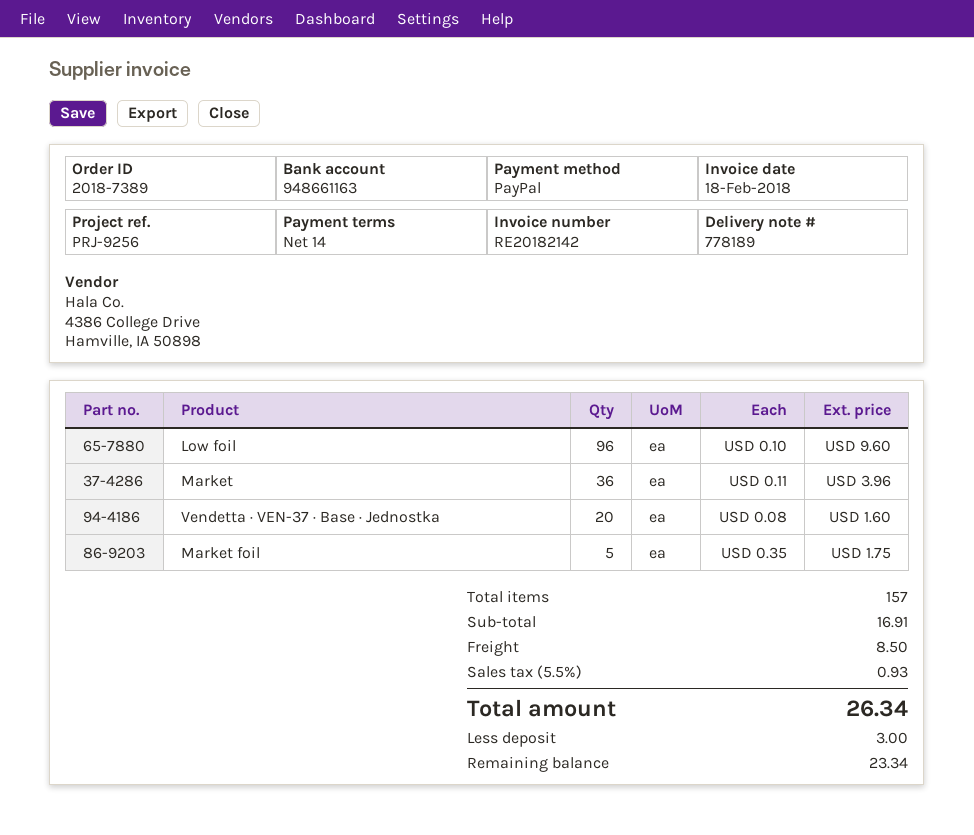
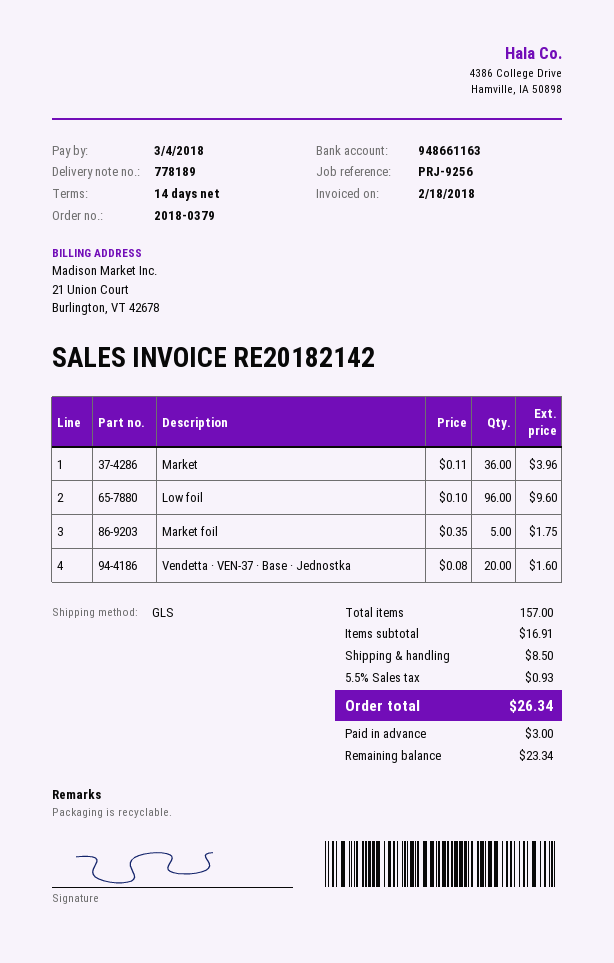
order number: 2018-7389 -> 2018-0379

